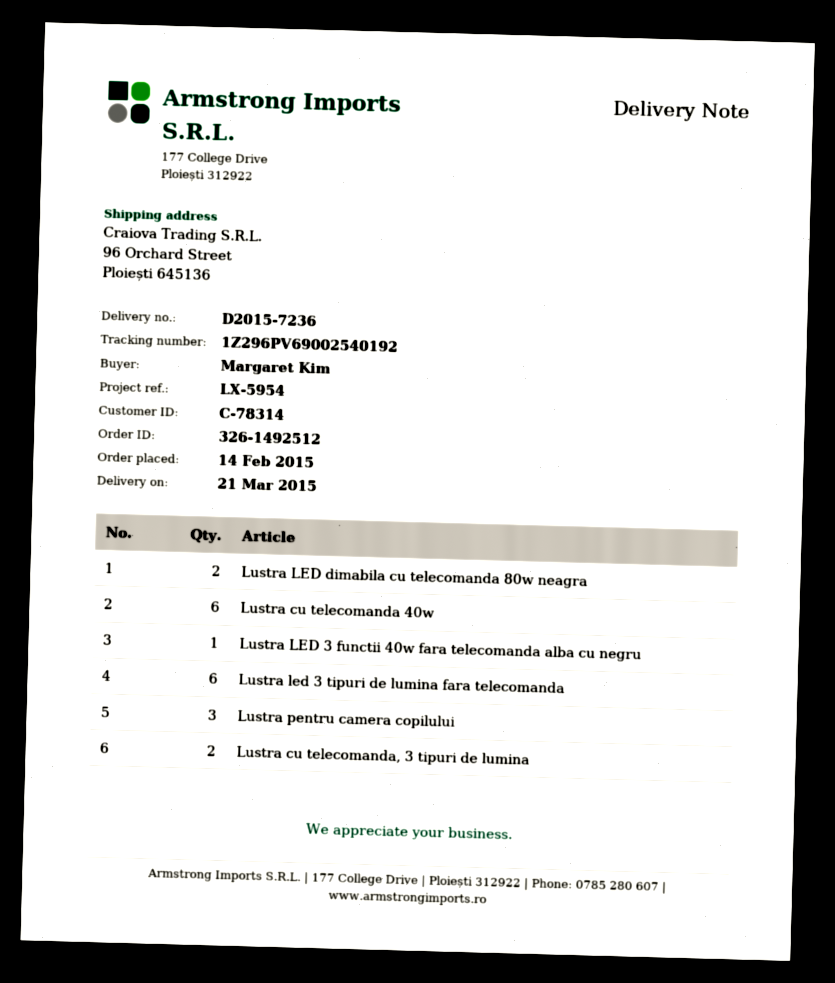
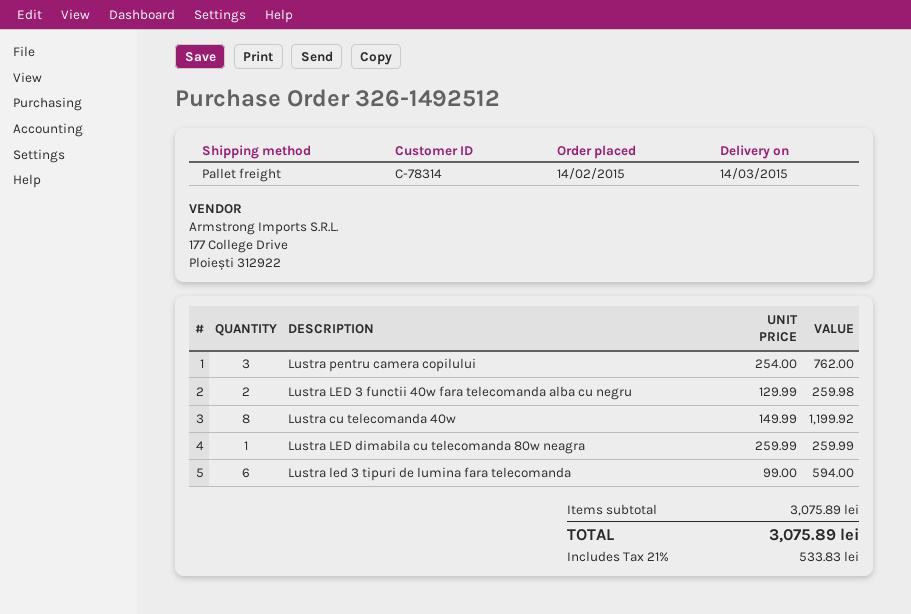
delivery date: 2015-03-21 -> 2015-03-14
Lustra LED dimabila cu telecomanda 80w neagra: 2 -> 1
Lustra cu telecomanda 40w: 6 -> 8
Lustra LED 3 functii 40w fara telecomanda alba cu negru: 1 -> 2
Lustra cu telecomanda, 3 tipuri de lumina: 2 -> none

